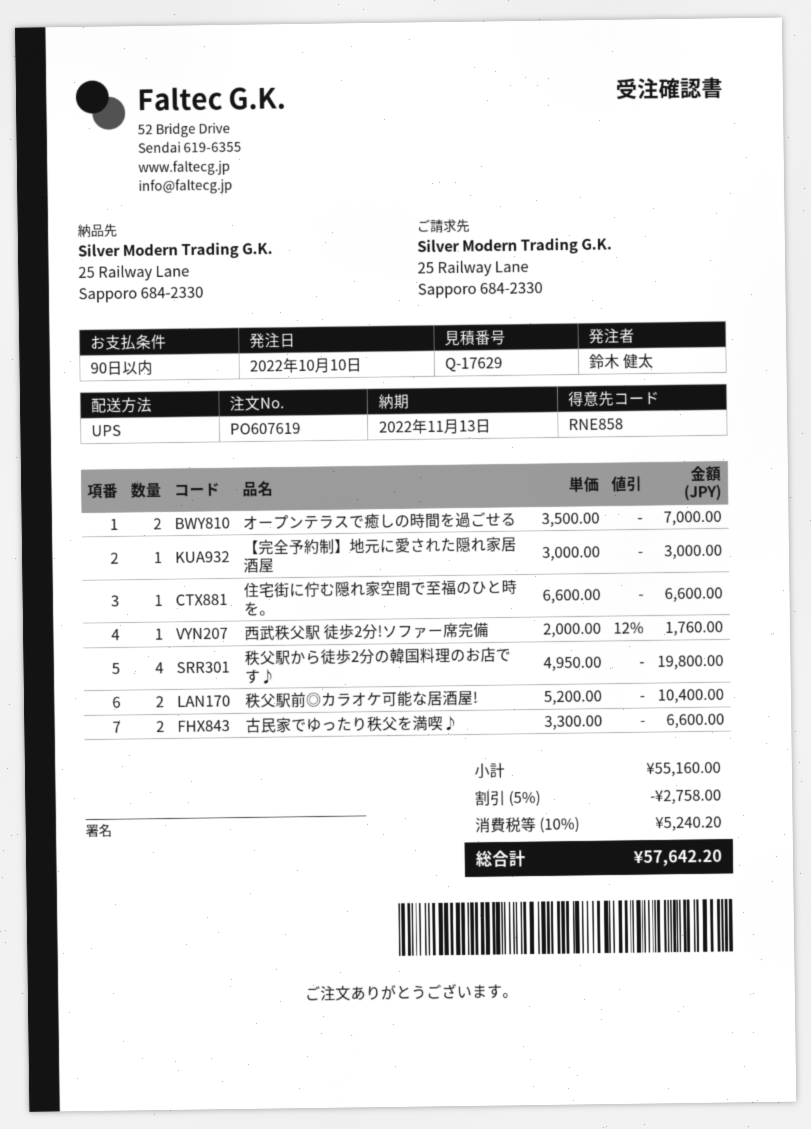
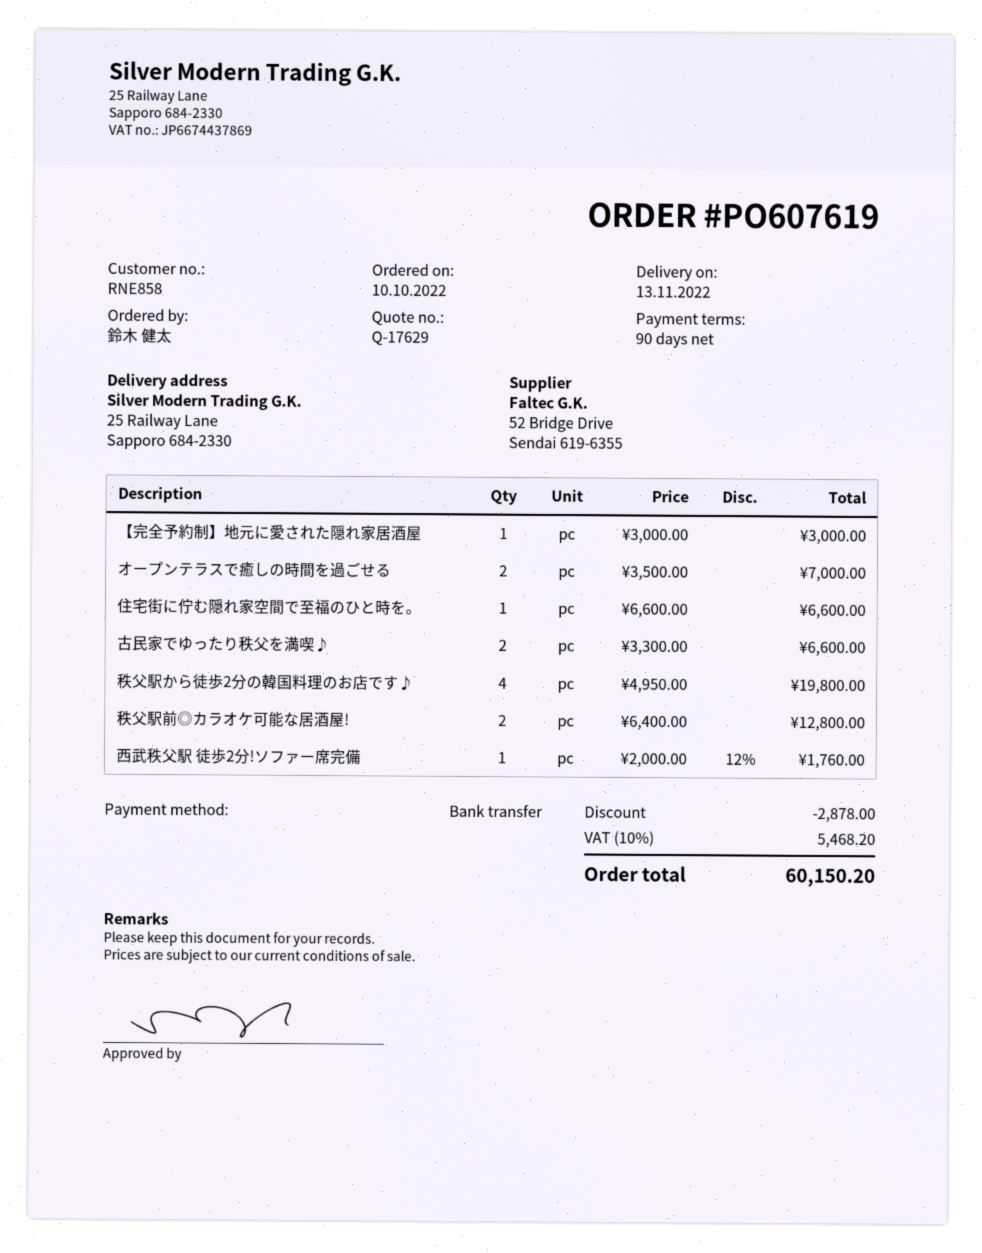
秩父駅前◎カラオケ可能な居酒屋!: 2 x 5200.00 = 10400.00 -> 2 x 6400.00 = 12800.00
discount: 2758.00 -> 2878.00
tax: 10% = 5240.20 -> 10% = 5468.20
total: 57642.20 -> 60150.20

